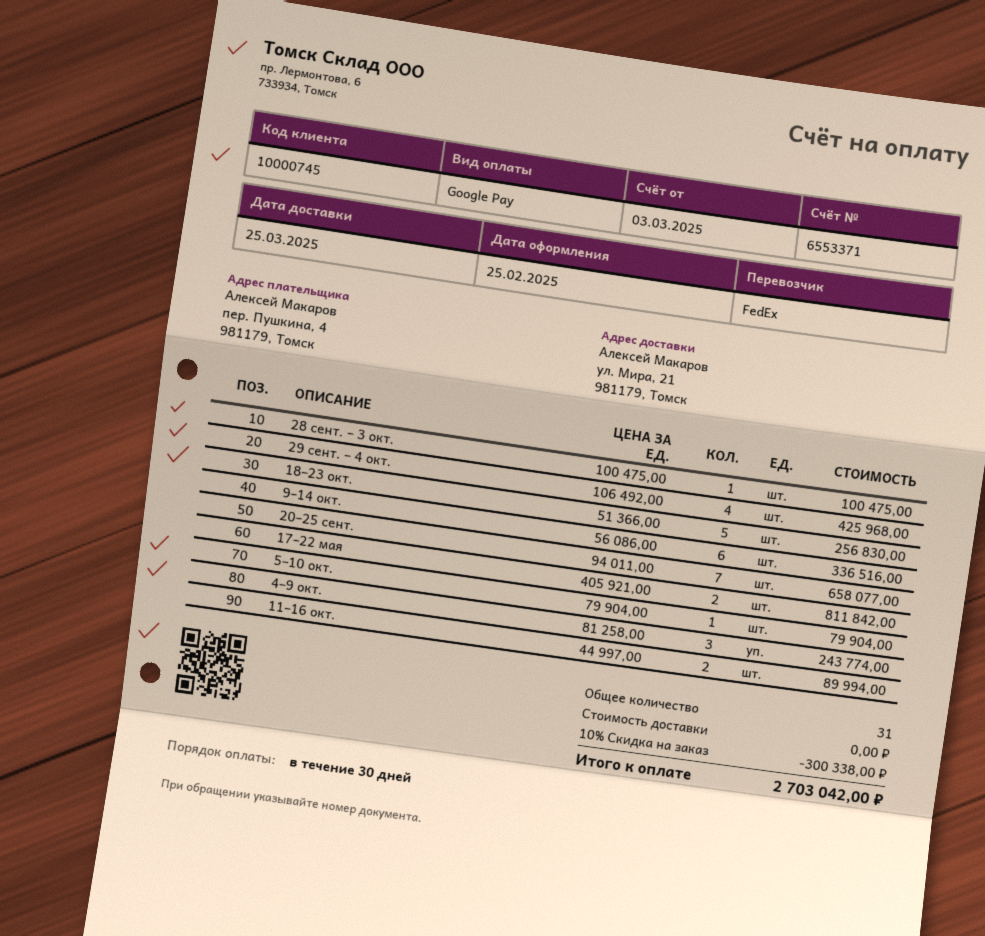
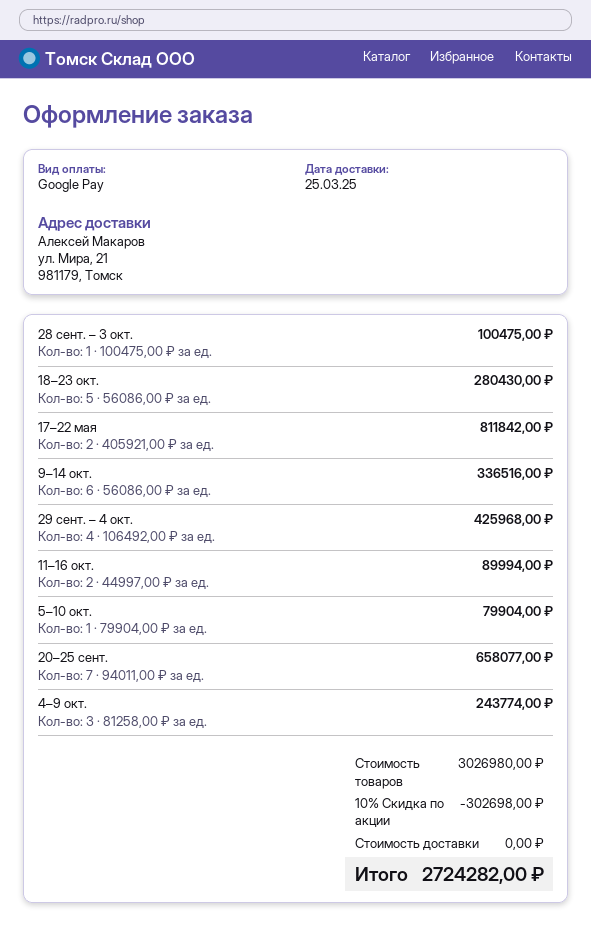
18–23 окт.: 5 x 51366.00 = 256830.00 -> 5 x 56086.00 = 280430.00
discount: 10% = 300338.00 -> 10% = 302698.00
total: 2703042.00 -> 2724282.00

